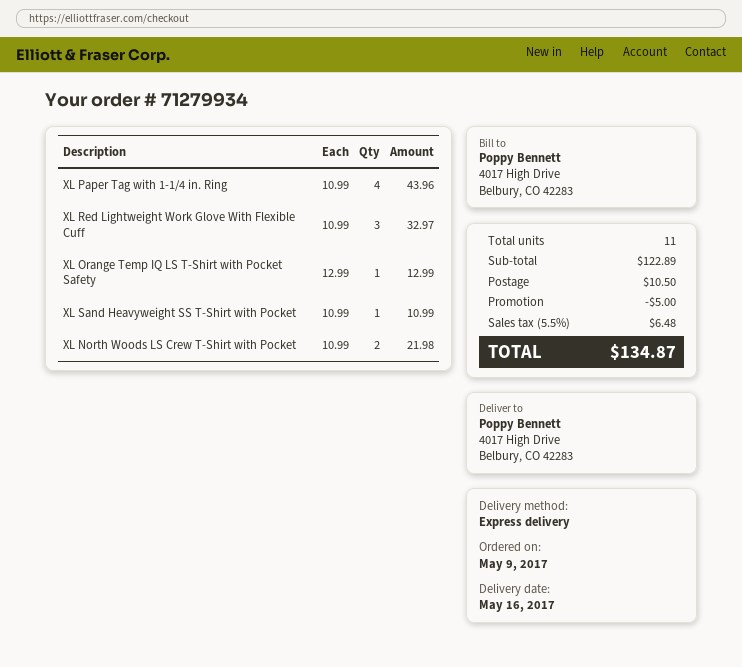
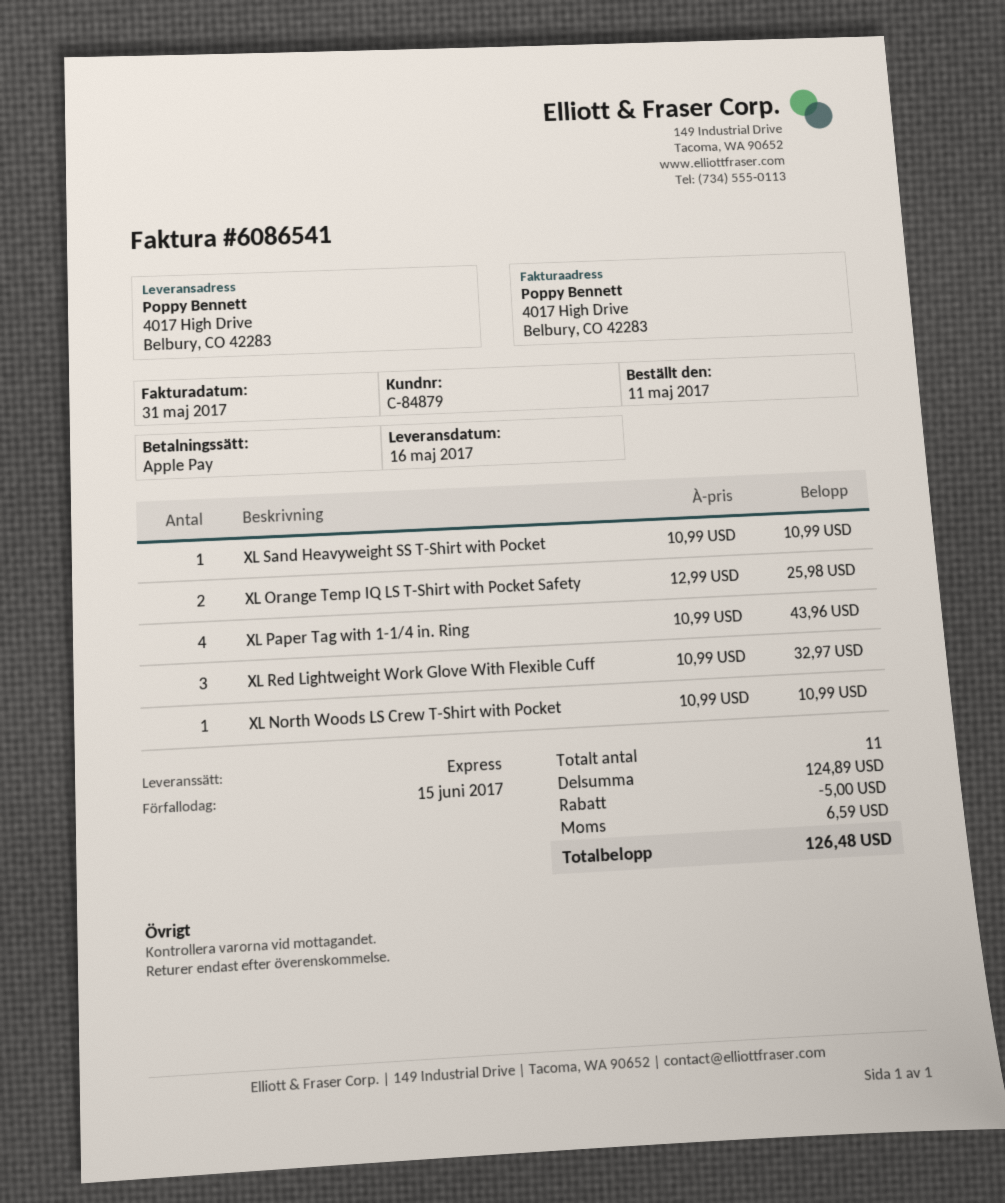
order date: 2017-05-09 -> 2017-05-11
XL Orange Temp IQ LS T-Shirt with Pocket Safety: 1 x 12.99 = 12.99 -> 2 x 12.99 = 25.98
XL North Woods LS Crew T-Shirt with Pocket: 2 x 10.99 = 21.98 -> 1 x 10.99 = 10.99
subtotal: 122.89 -> 124.89
shipping: 10.50 -> none
tax: 6.48 -> 6.59
total: 134.87 -> 126.48

